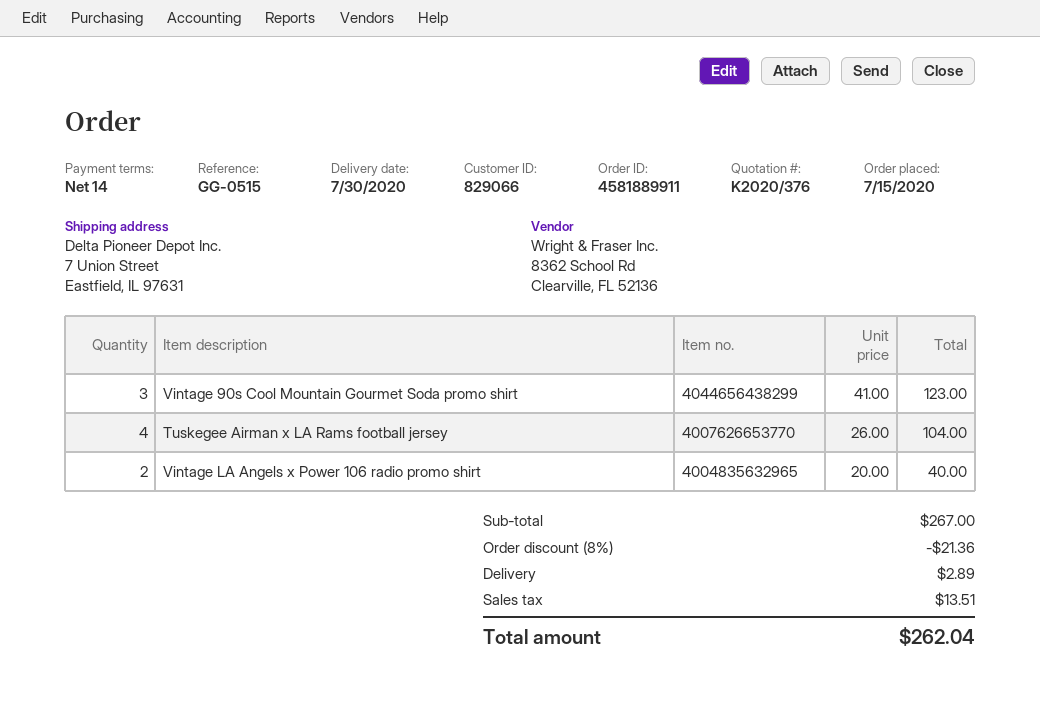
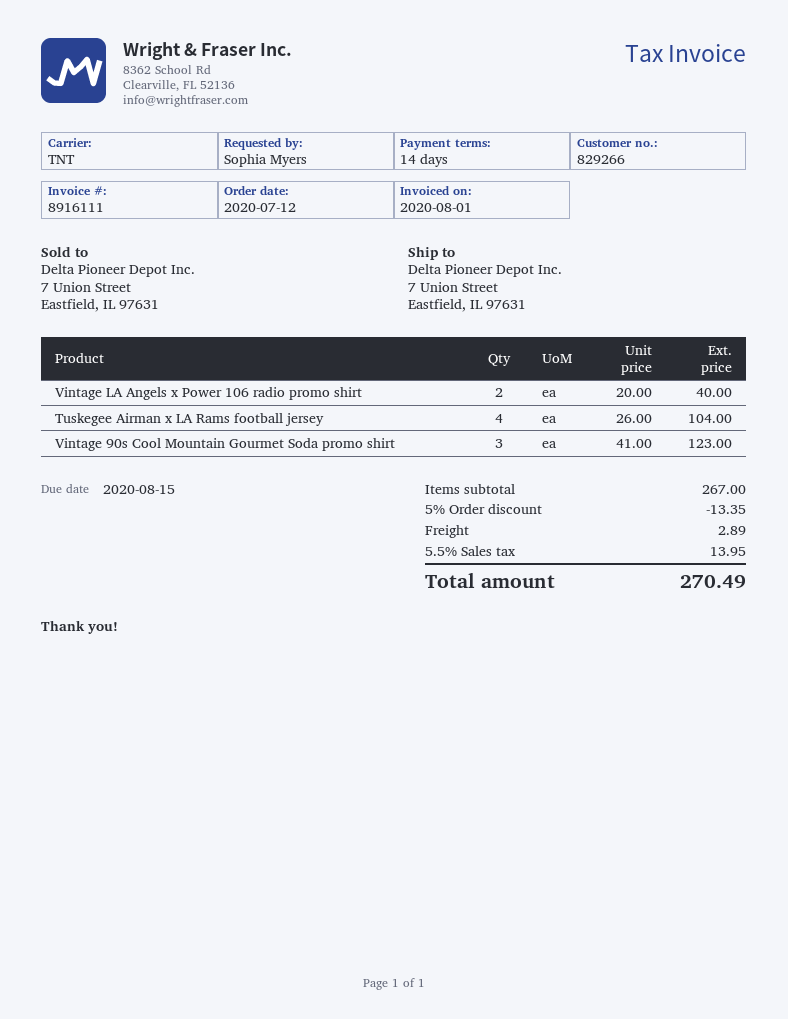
order date: 2020-07-15 -> 2020-07-12
customer number: 829066 -> 829266
discount: 8% = 21.36 -> 5% = 13.35
tax: 13.51 -> 13.95
total: 262.04 -> 270.49

